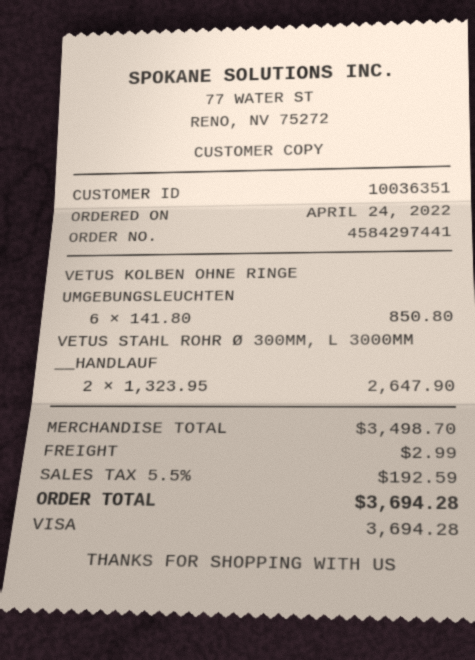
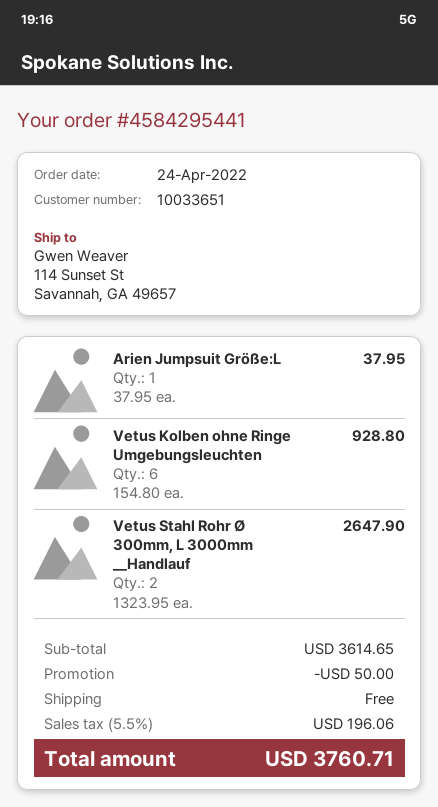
order number: 4584297441 -> 4584295441
customer number: 10036351 -> 10033651
VETUS KOLBEN OHNE RINGE UMGEBUNGSLEUCHTEN: 6 x 141.80 = 850.80 -> 6 x 154.80 = 928.80
Arien Jumpsuit Größe:L: none -> 1 x 37.95 = 37.95
subtotal: 3498.70 -> 3614.65
discount: none -> 50.00
shipping: 2.99 -> 0.00
tax: 5.5% = 192.59 -> 5.5% = 196.06
total: 3694.28 -> 3760.71

